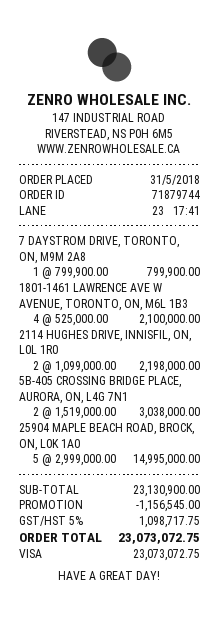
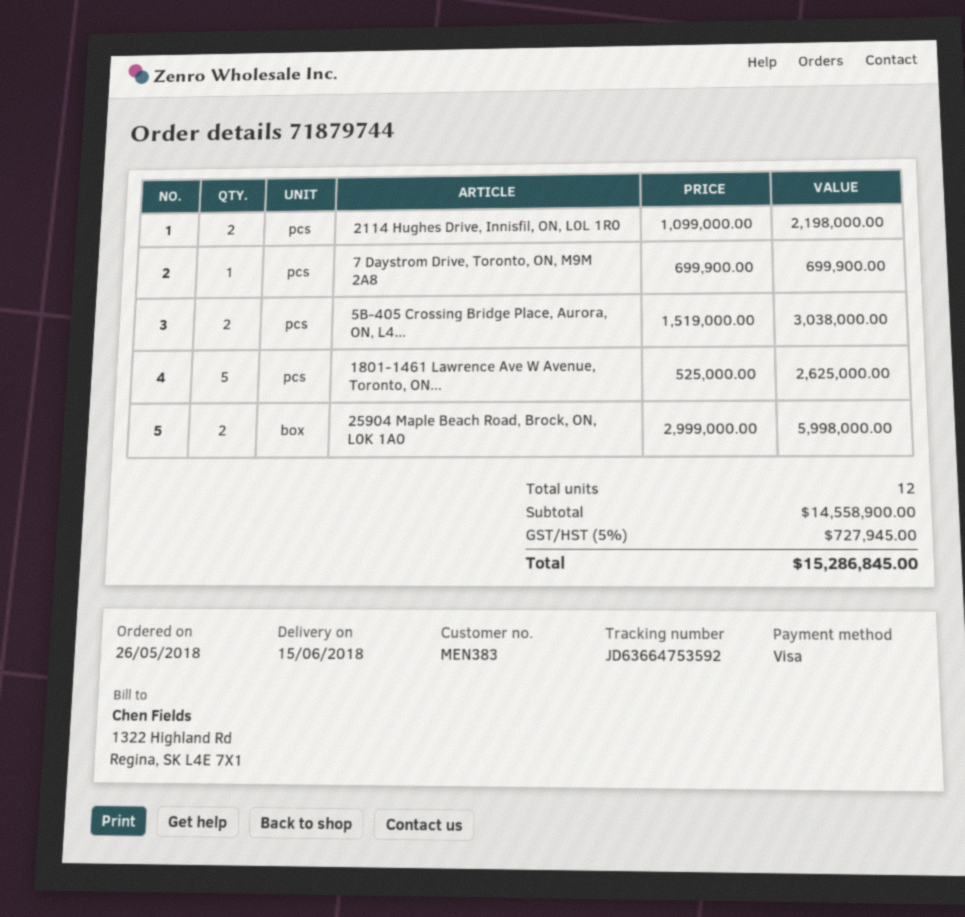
order date: 2018-05-31 -> 2018-05-26
7 DAYSTROM DRIVE, TORONTO, ON, M9M 2A8: 1 x 799900.00 = 799900.00 -> 1 x 699900.00 = 699900.00
1801-1461 LAWRENCE AVE W AVENUE, TORONTO, ON, M6L 1B3: 4 x 525000.00 = 2100000.00 -> 5 x 525000.00 = 2625000.00
25904 MAPLE BEACH ROAD, BROCK, ON, L0K 1A0: 5 x 2999000.00 = 14995000.00 -> 2 x 2999000.00 = 5998000.00
subtotal: 23130900.00 -> 14558900.00
discount: 1156545.00 -> none
tax: 5% = 1098717.75 -> 5% = 727945.00
total: 23073072.75 -> 15286845.00

